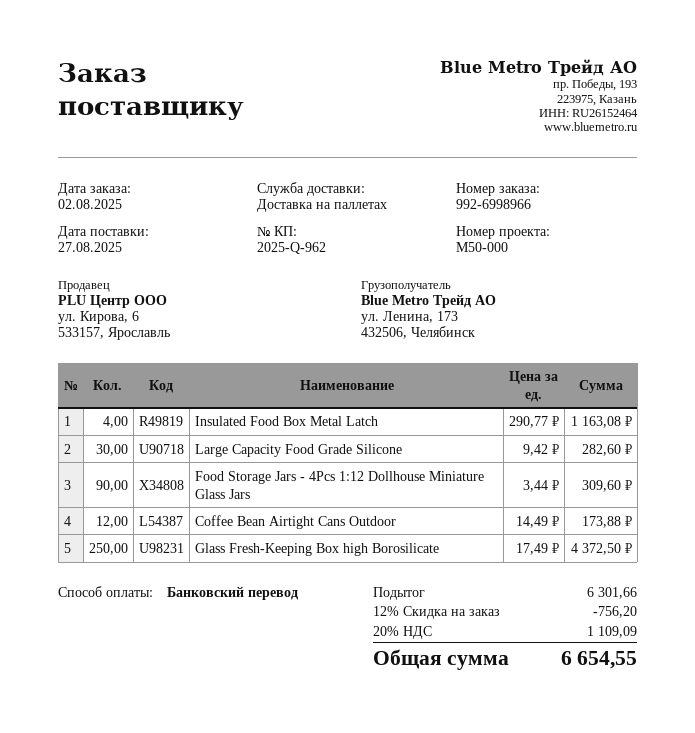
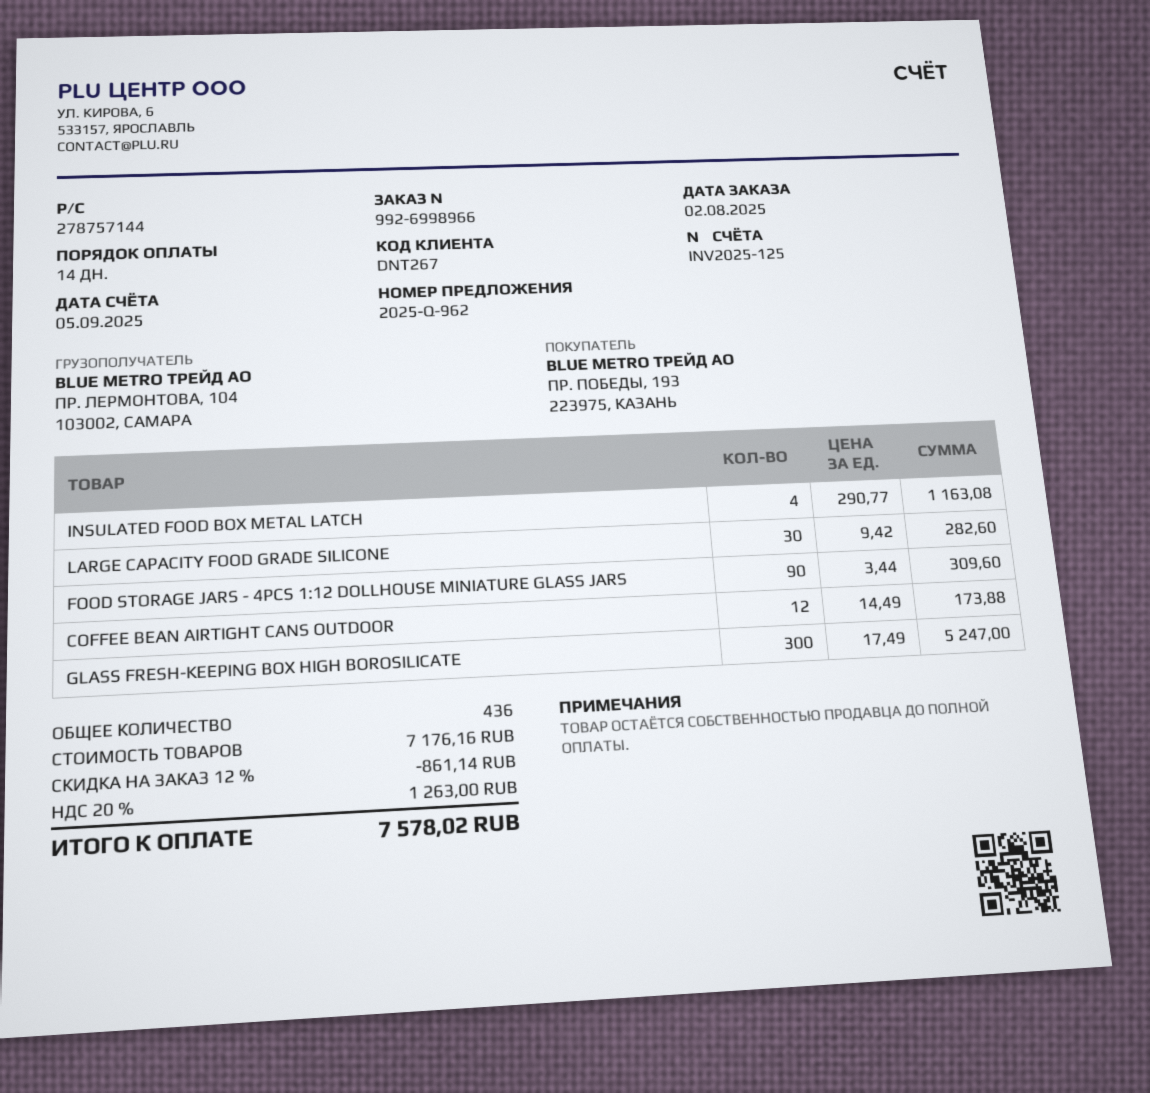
ship to: ул. Ленина, 173, 432506, Челябинск -> ПР. ЛЕРМОНТОВА, 104, 103002, САМАРА
Glass Fresh-Keeping Box high Borosilicate: 250 x 17.49 = 4372.50 -> 300 x 17.49 = 5247.00
subtotal: 6301.66 -> 7176.16
discount: 12% = 756.20 -> 12% = 861.14
tax: 20% = 1109.09 -> 20% = 1263.00
total: 6654.55 -> 7578.02

